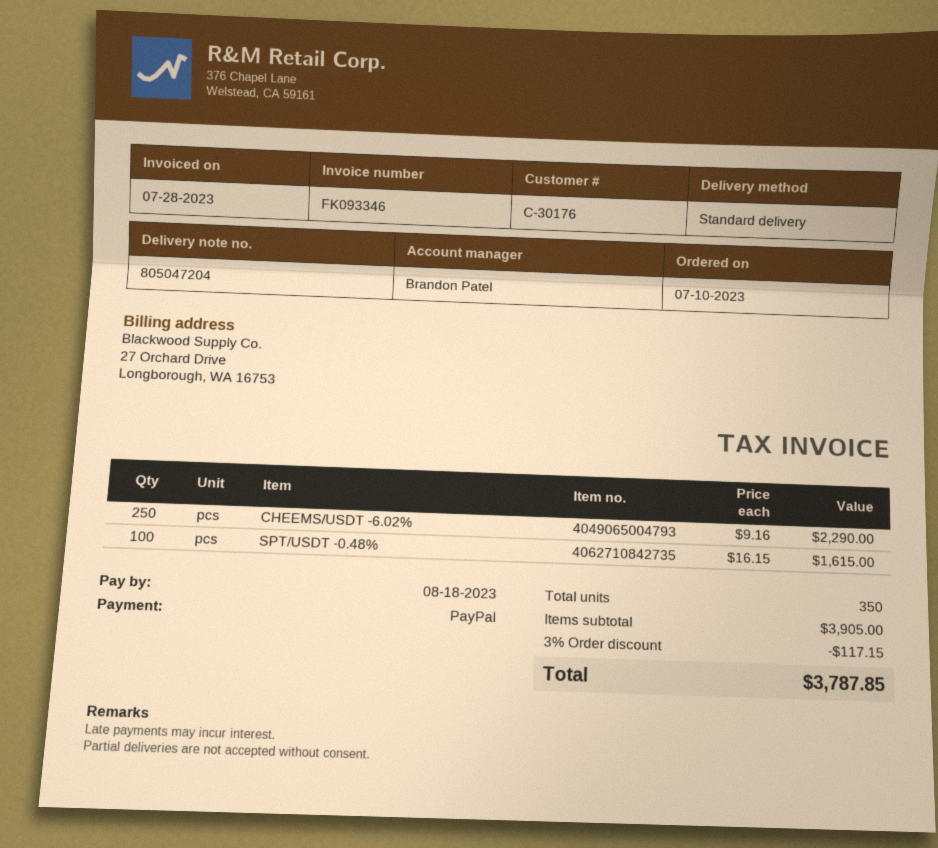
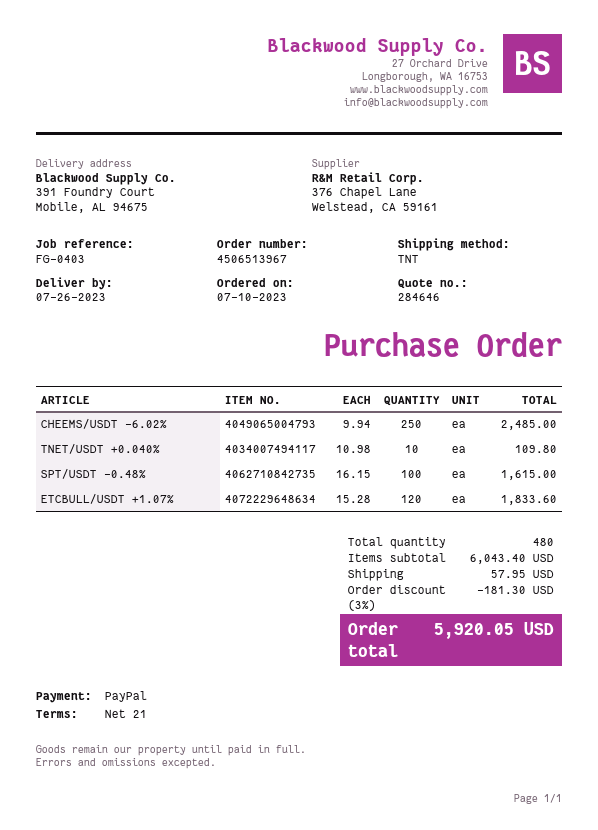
shipping method: standard -> TNT
CHEEMS/USDT -6.02%: 250 x 9.16 = 2290.00 -> 250 x 9.94 = 2485.00
TNET/USDT +0.040%: none -> 10 x 10.98 = 109.80
ETCBULL/USDT +1.07%: none -> 120 x 15.28 = 1833.60
total quantity: 350 -> 480
subtotal: 3905.00 -> 6043.40
discount: 3% = 117.15 -> 3% = 181.30
shipping: none -> 57.95
total: 3787.85 -> 5920.05

